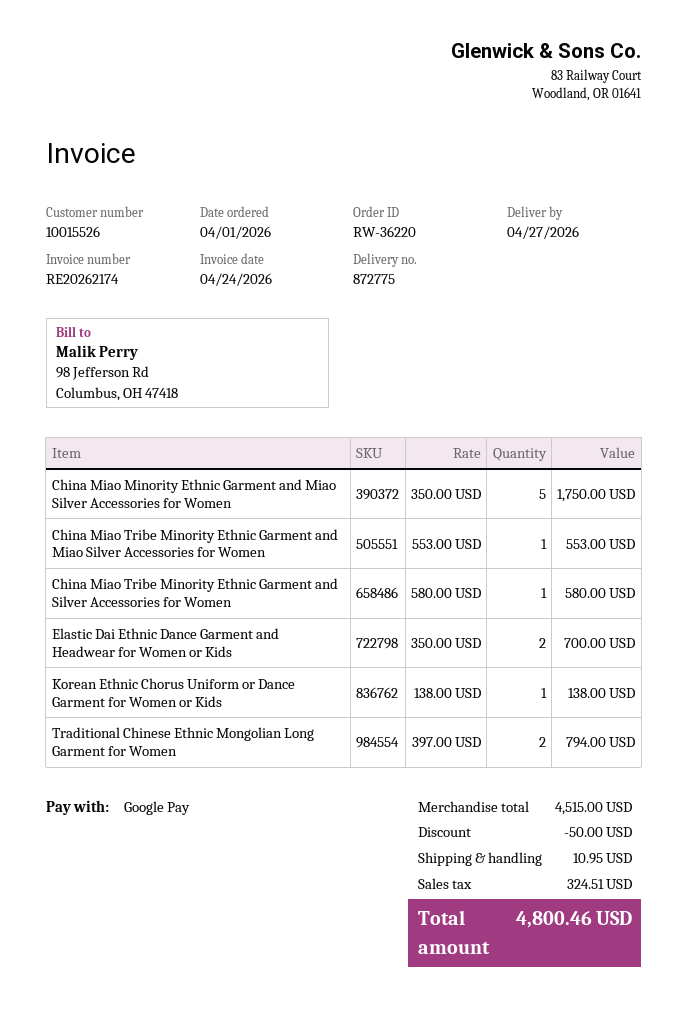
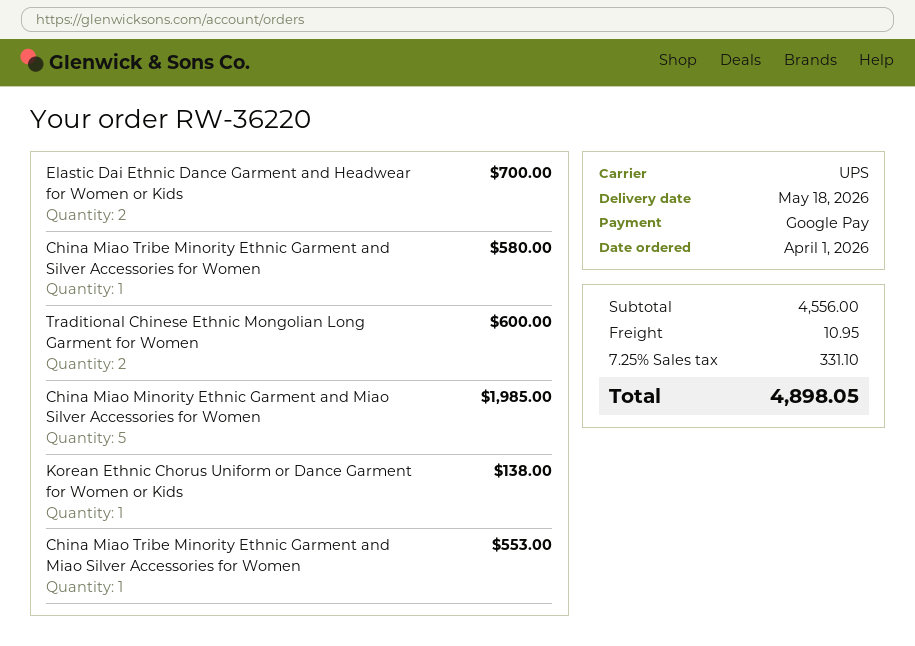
delivery date: 2026-04-27 -> 2026-05-18
China Miao Minority Ethnic Garment and Miao Silver Accessories for Women: 5 for 1750.00 -> 5 for 1985.00
Traditional Chinese Ethnic Mongolian Long Garment for Women: 2 for 794.00 -> 2 for 600.00
subtotal: 4515.00 -> 4556.00
discount: 50.00 -> none
tax: 324.51 -> 331.10
total: 4800.46 -> 4898.05

